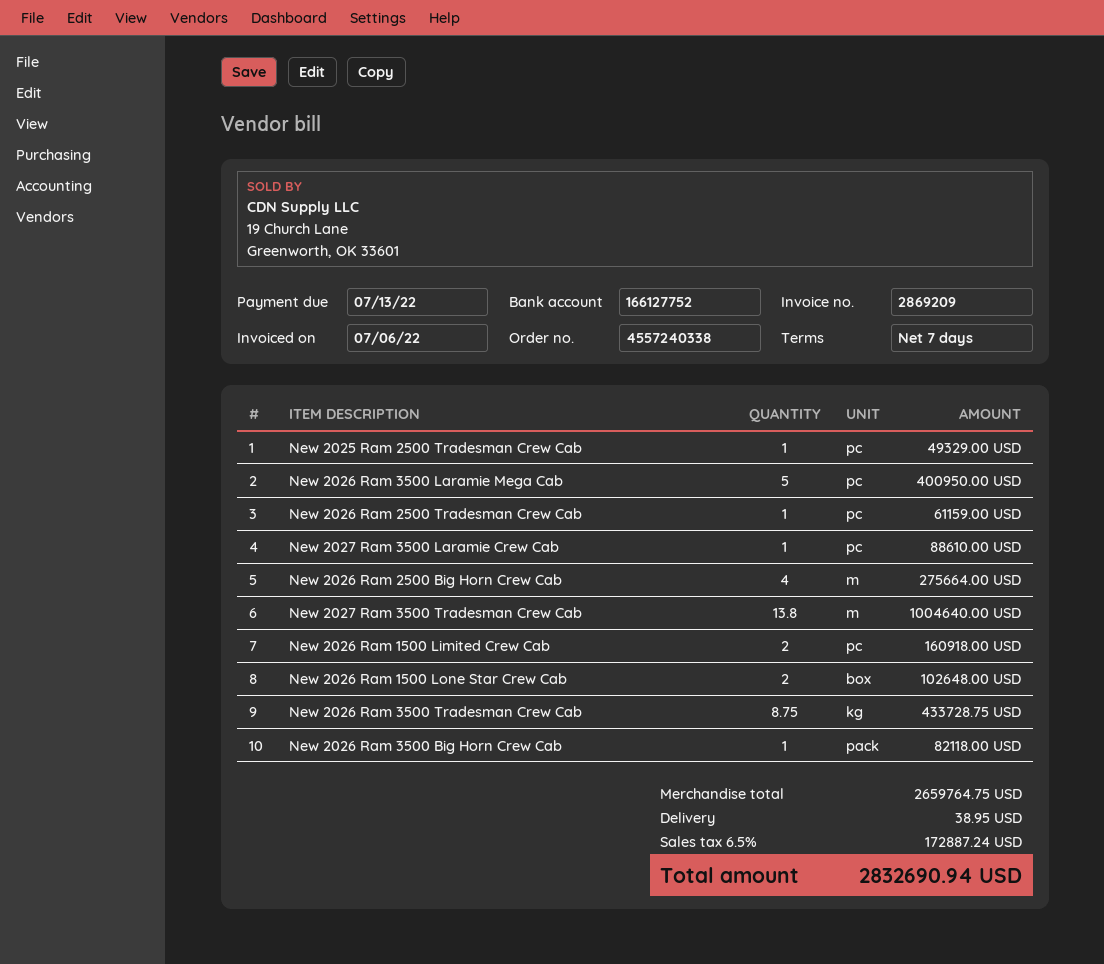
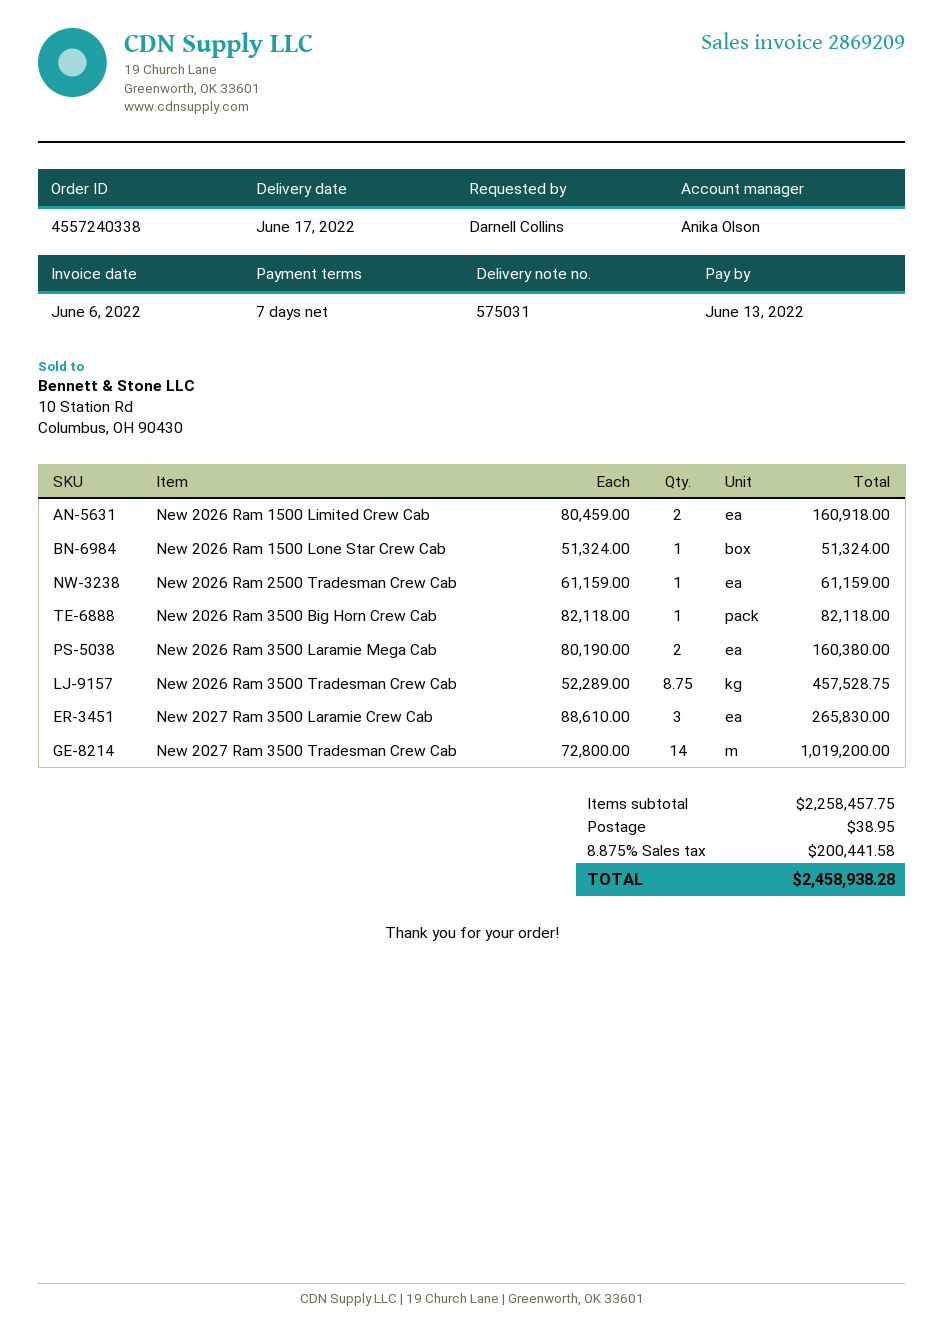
invoice date: 2022-07-06 -> 2022-06-06
due date: 2022-07-13 -> 2022-06-13
New 2025 Ram 2500 Tradesman Crew Cab: 1 for 49329.00 -> none
New 2026 Ram 3500 Laramie Mega Cab: 5 for 400950.00 -> 2 for 160380.00
New 2027 Ram 3500 Laramie Crew Cab: 1 for 88610.00 -> 3 for 265830.00
New 2026 Ram 2500 Big Horn Crew Cab: 4 for 275664.00 -> none
New 2027 Ram 3500 Tradesman Crew Cab: 13.8 for 1004640.00 -> 14 for 1019200.00
New 2026 Ram 1500 Lone Star Crew Cab: 2 for 102648.00 -> 1 for 51324.00
New 2026 Ram 3500 Tradesman Crew Cab: 8.75 for 433728.75 -> 8.75 for 457528.75
subtotal: 2659764.75 -> 2258457.75
tax: 6.5% = 172887.24 -> 8.875% = 200441.58
total: 2832690.94 -> 2458938.28

